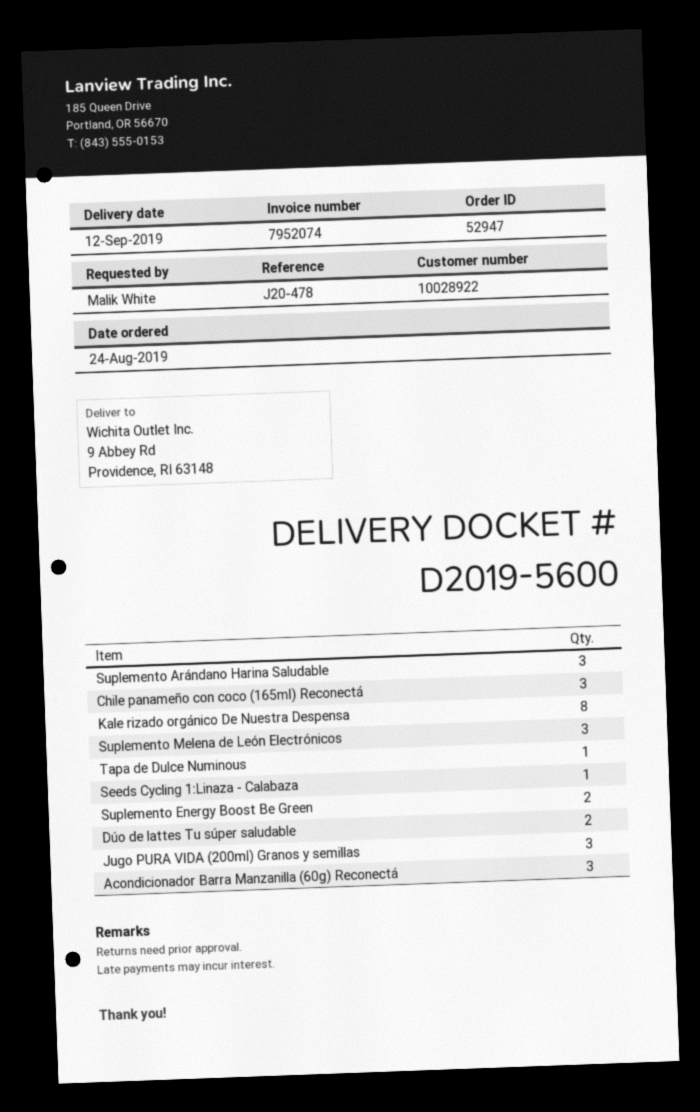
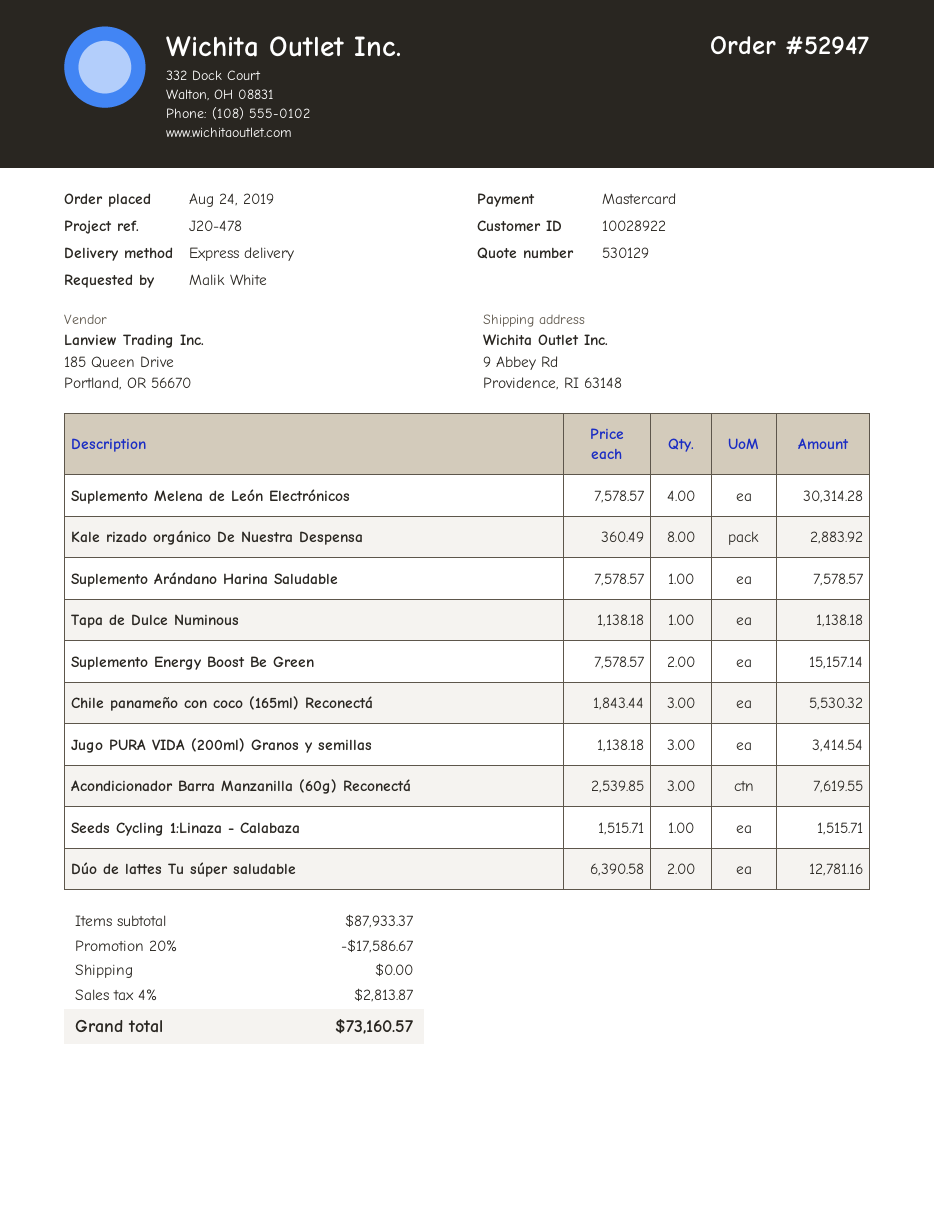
Suplemento Arándano Harina Saludable: 3 -> 1
Suplemento Melena de León Electrónicos: 3 -> 4

